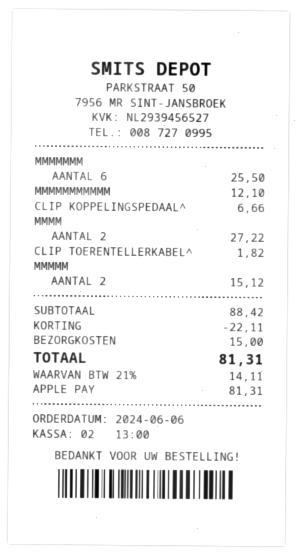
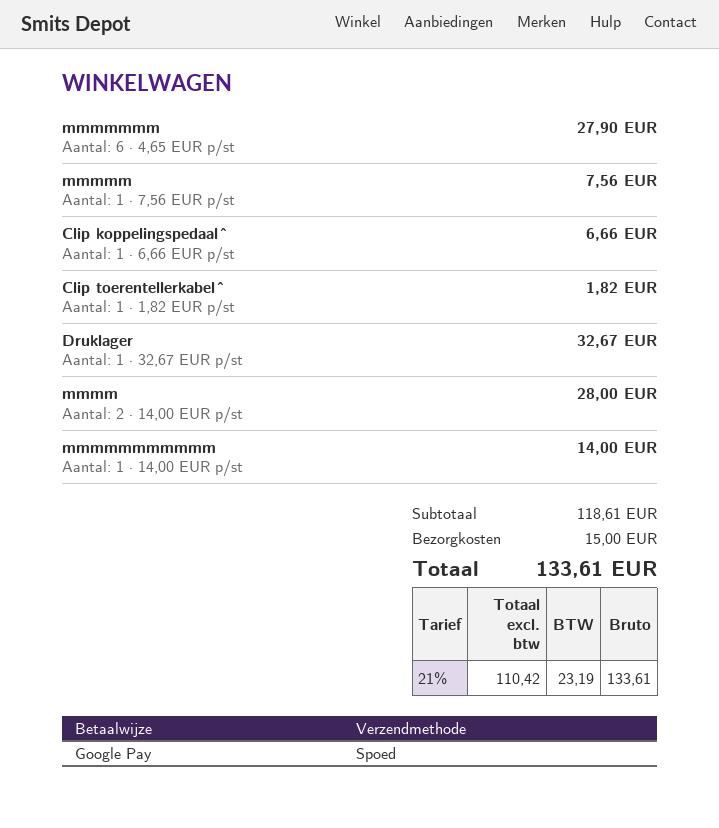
payment method: Apple Pay -> Google Pay
MMMMMMM: 6 for 25.50 -> 6 for 27.90
MMMMMMMMMMM: 1 for 12.10 -> 1 for 14.00
MMMM: 2 for 27.22 -> 2 for 28.00
MMMMM: 2 for 15.12 -> 1 for 7.56
Druklager: none -> 1 for 32.67
subtotal: 88.42 -> 118.61
discount: 22.11 -> none
tax: 21% = 14.11 -> 21% = 23.19
total: 81.31 -> 133.61

